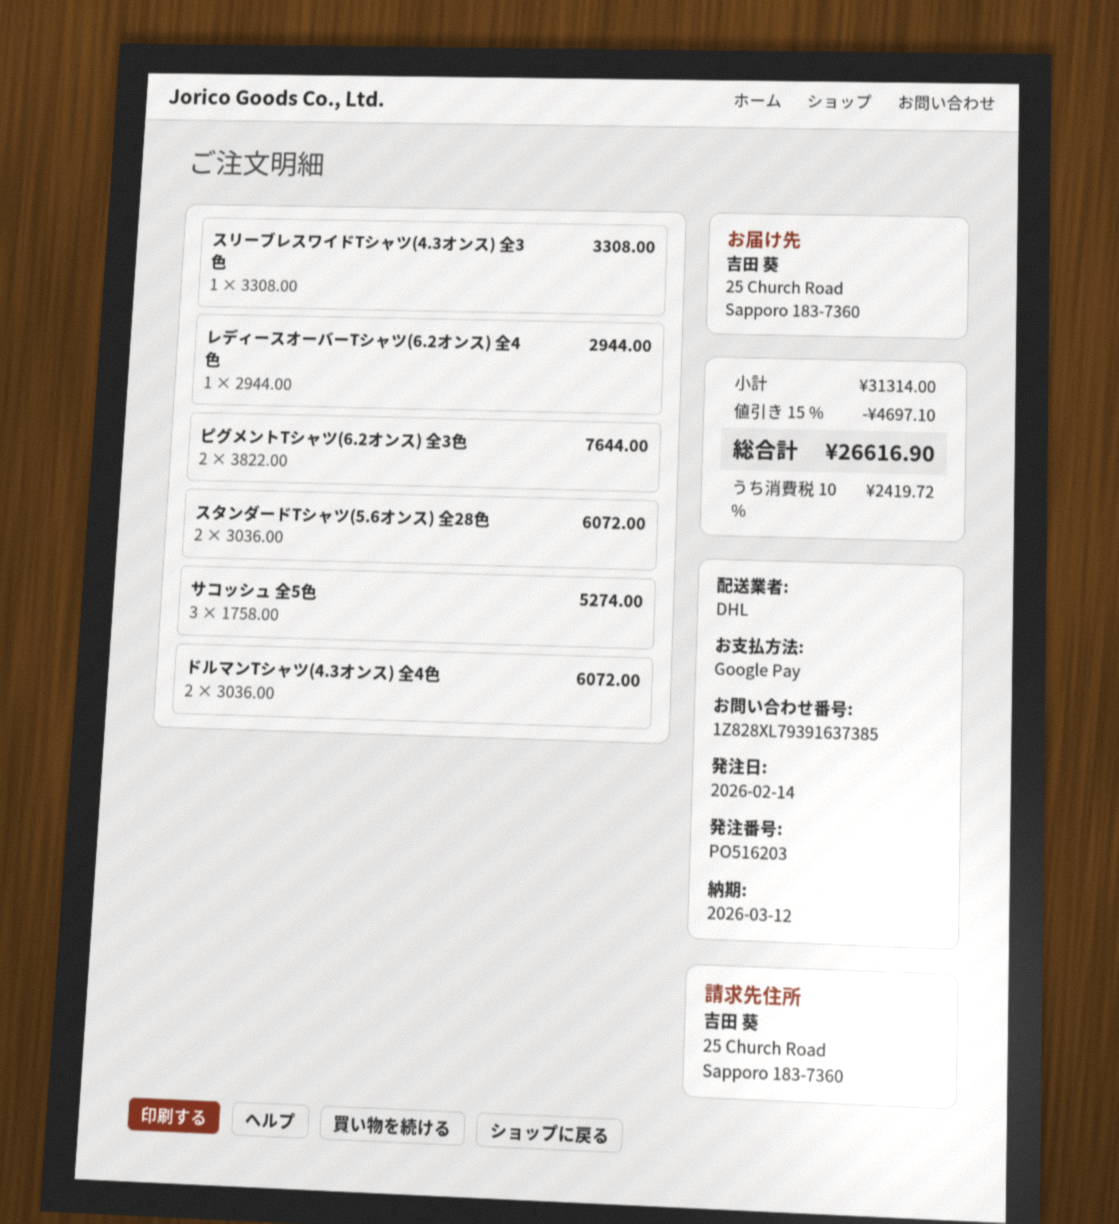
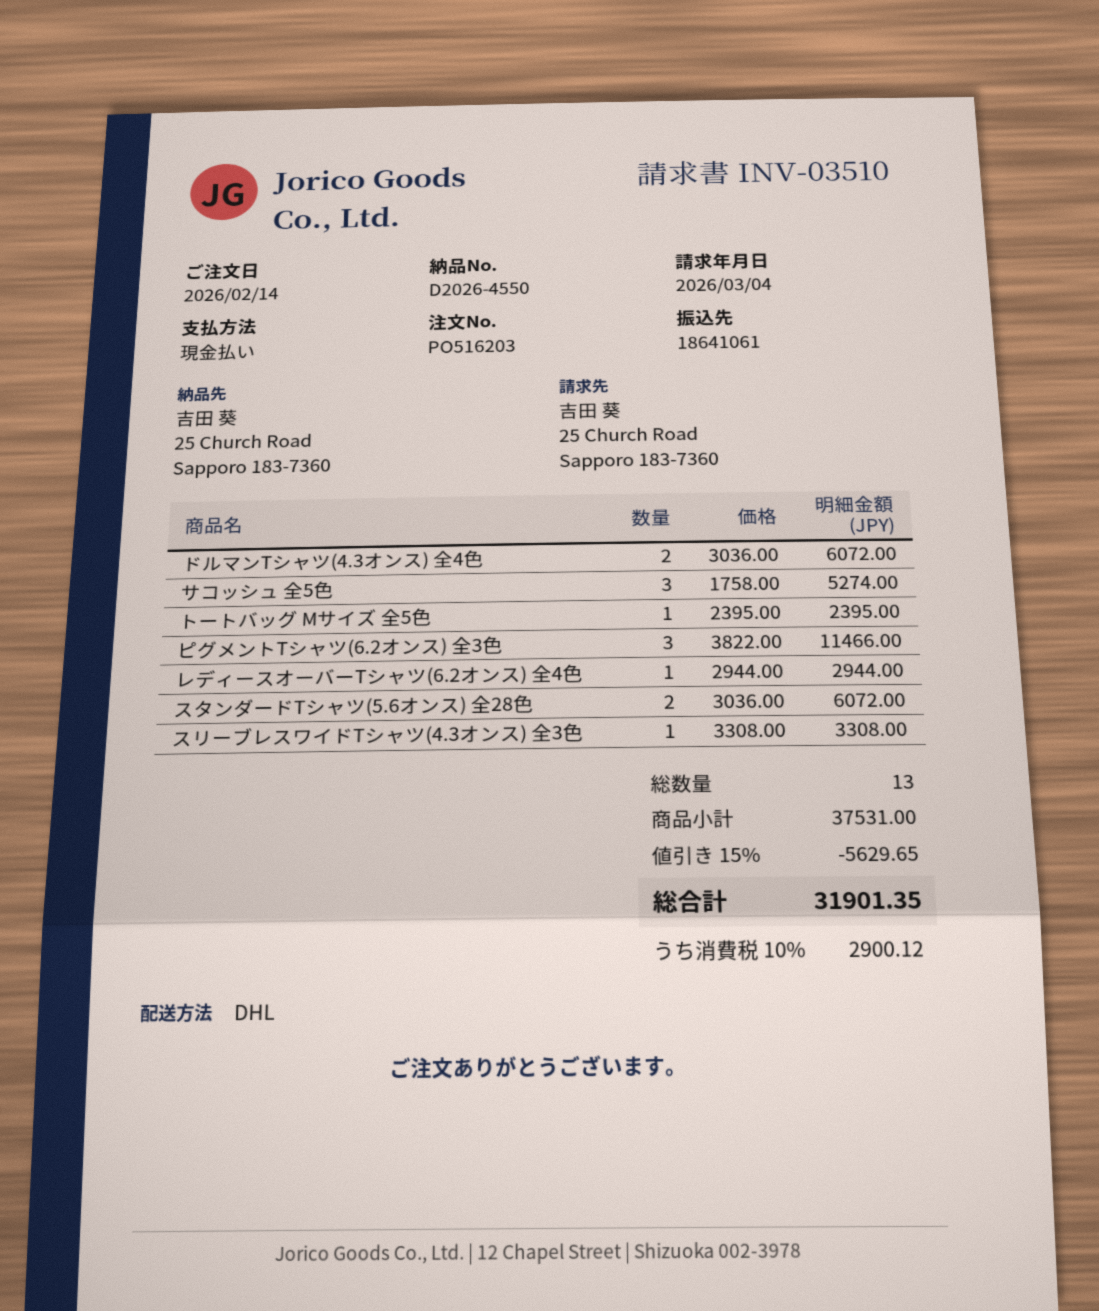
payment method: Google Pay -> cash
ピグメントTシャツ(6.2オンス) 全3色: 2 x 3822.00 = 7644.00 -> 3 x 3822.00 = 11466.00
トートバッグ Mサイズ 全5色: none -> 1 x 2395.00 = 2395.00
subtotal: 31314.00 -> 37531.00
discount: 15% = 4697.10 -> 15% = 5629.65
tax: 10% = 2419.72 -> 10% = 2900.12
total: 26616.90 -> 31901.35

